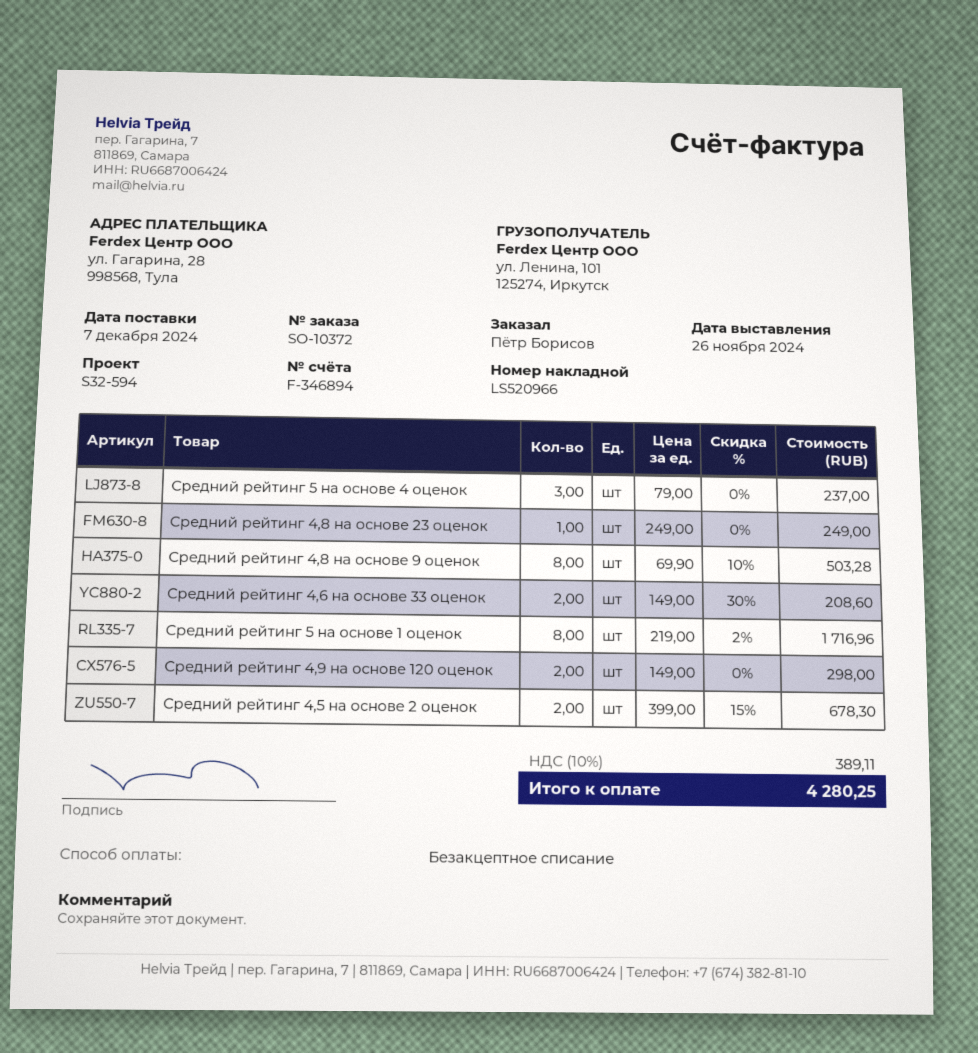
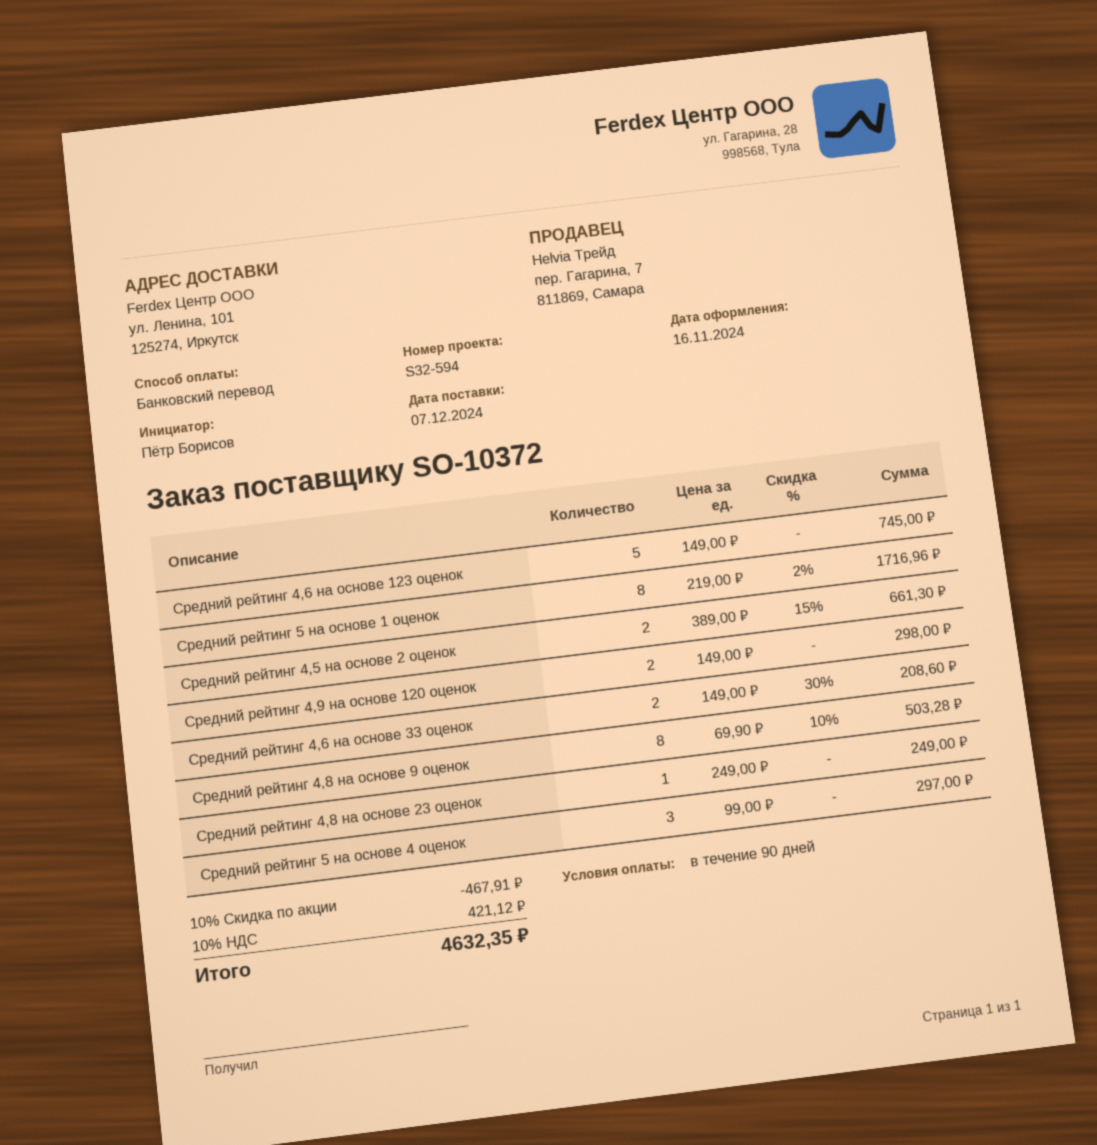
payment method: direct debit -> bank transfer
Средний рейтинг 5 на основе 4 оценок: 3 x 79.00 = 237.00 -> 3 x 99.00 = 297.00
Средний рейтинг 4,5 на основе 2 оценок: 2 x 399.00 - 15% = 678.30 -> 2 x 389.00 - 15% = 661.30
Средний рейтинг 4,6 на основе 123 оценок: none -> 5 x 149.00 = 745.00
discount: none -> 10% = 467.91
tax: 10% = 389.11 -> 10% = 421.12
total: 4280.25 -> 4632.35

